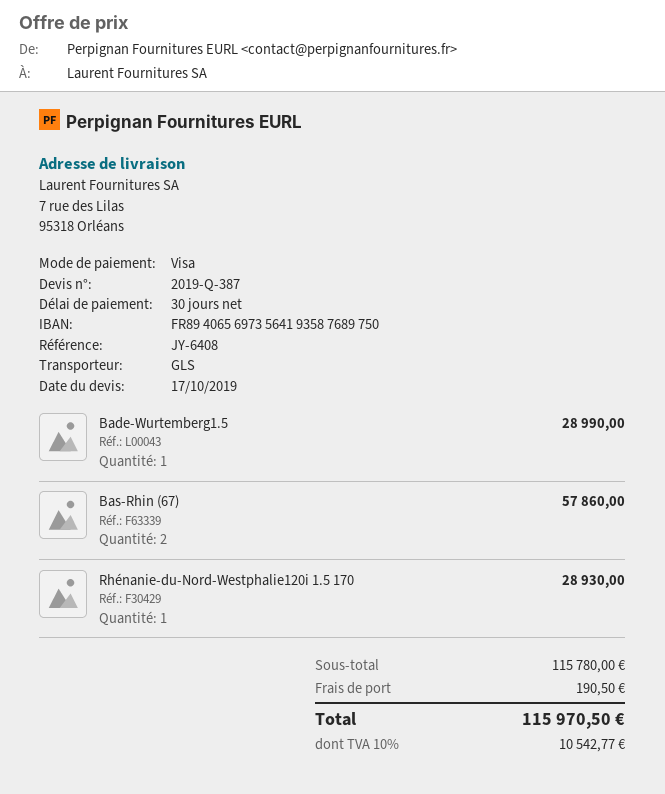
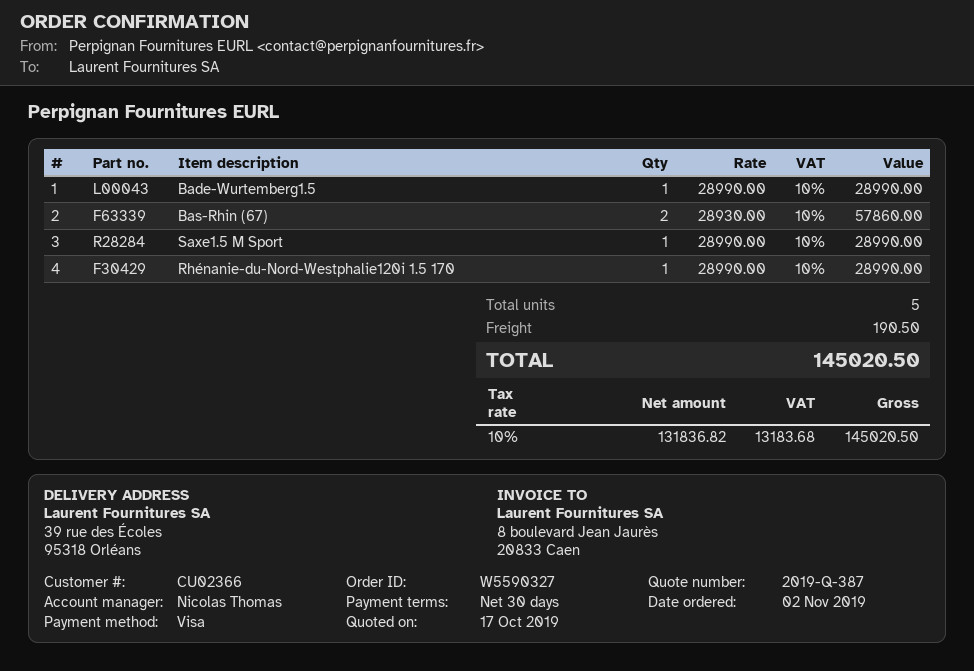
ship to: 7 rue des Lilas, 95318 Orléans -> 39 rue des Écoles, 95318 Orléans
Rhénanie-du-Nord-Westphalie120i 1.5 170: 1 for 28930.00 -> 1 for 28990.00
Saxe1.5 M Sport: none -> 1 for 28990.00
tax: 10% = 10542.77 -> 10% = 13183.68
total: 115970.50 -> 145020.50

